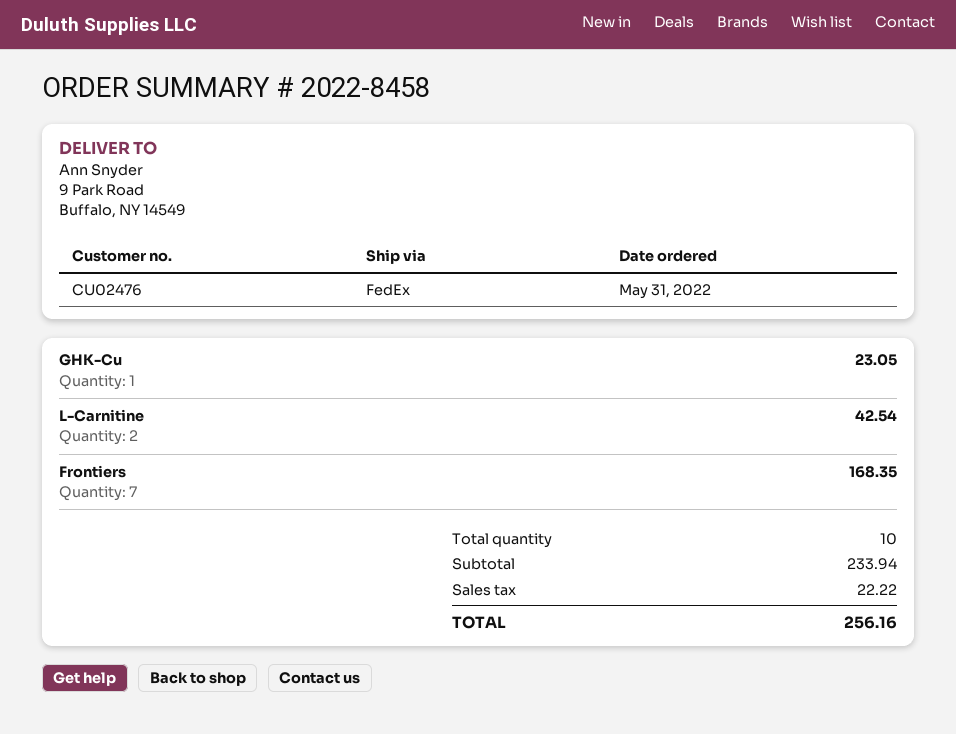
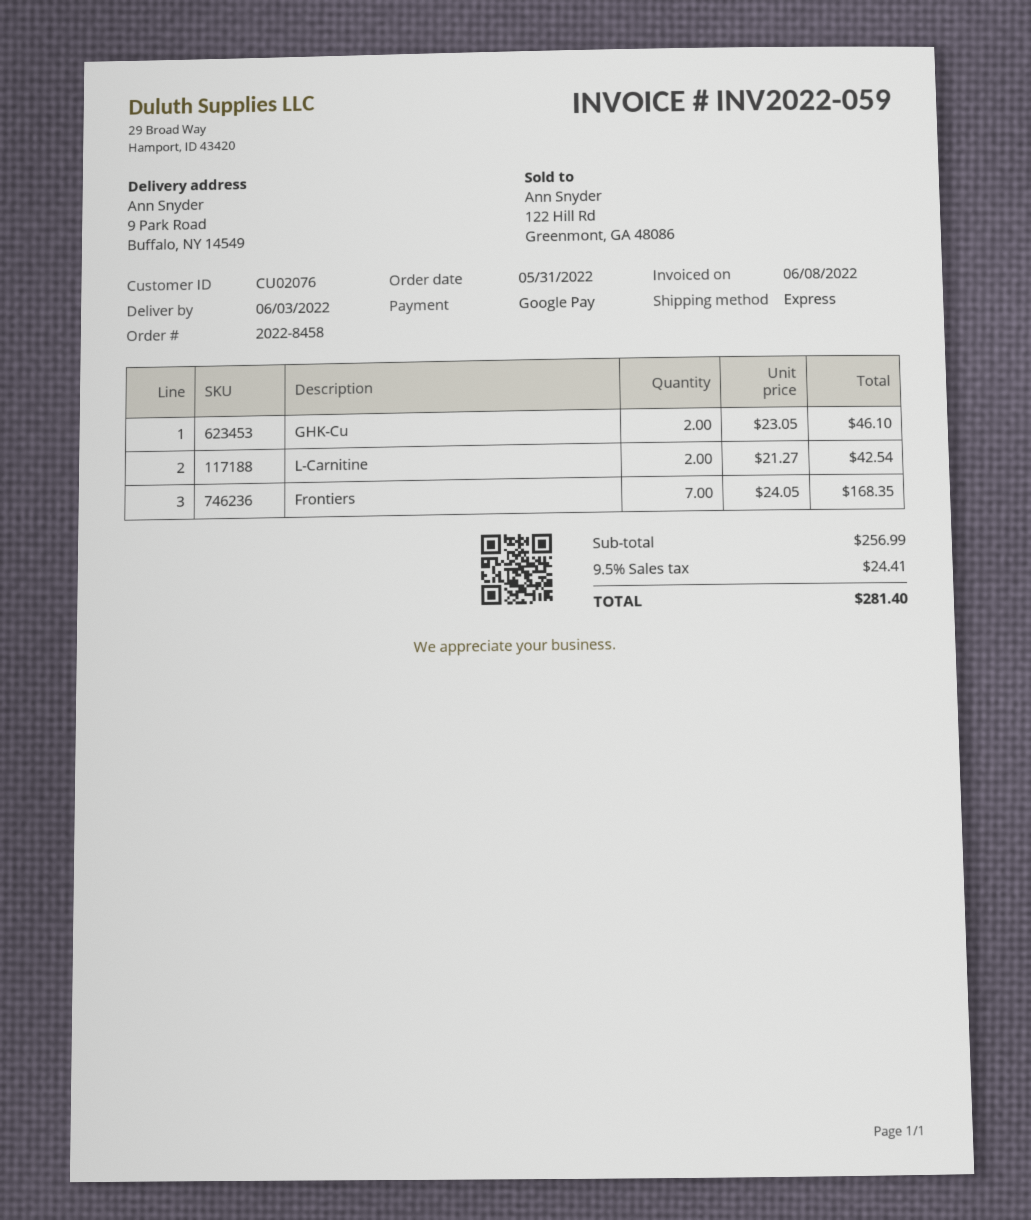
customer number: CU02476 -> CU02076
shipping method: FedEx -> express
GHK-Cu: 1 for 23.05 -> 2 for 46.10
subtotal: 233.94 -> 256.99
tax: 22.22 -> 24.41
total: 256.16 -> 281.40

